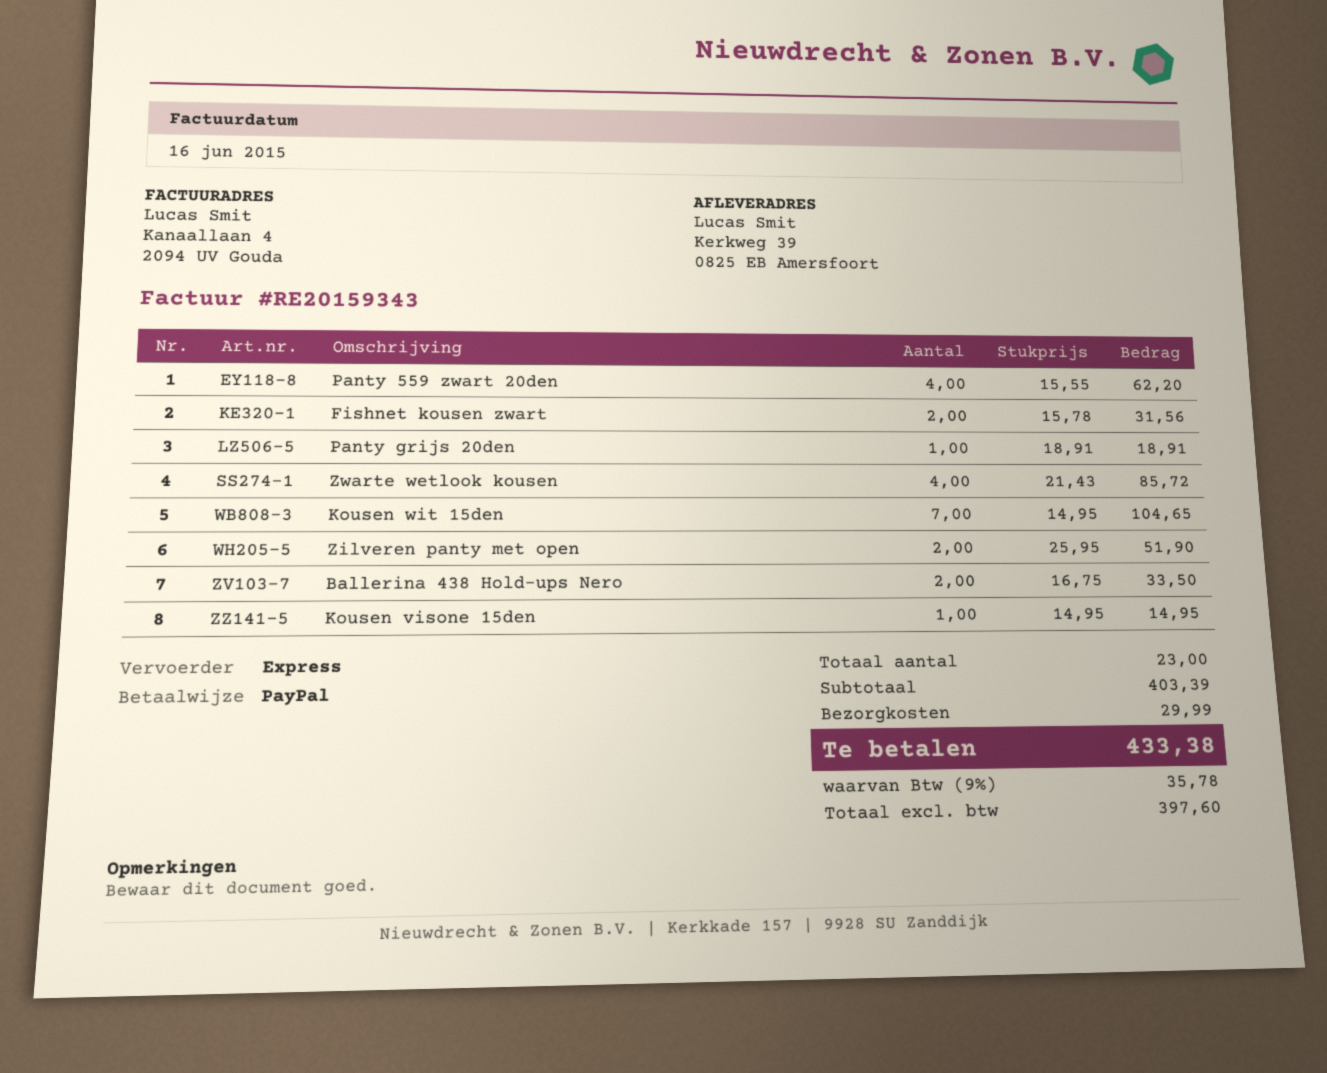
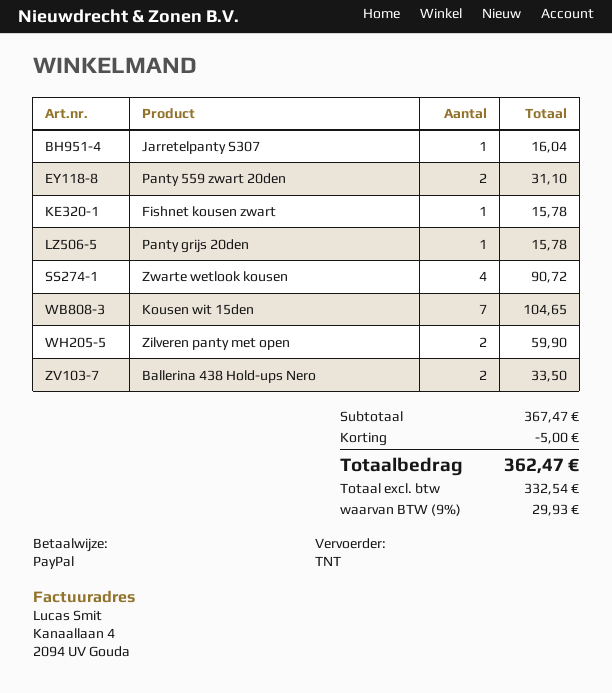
shipping method: express -> TNT
Panty 559 zwart 20den: 4 for 62.20 -> 2 for 31.10
Fishnet kousen zwart: 2 for 31.56 -> 1 for 15.78
Panty grijs 20den: 1 for 18.91 -> 1 for 15.78
Zwarte wetlook kousen: 4 for 85.72 -> 4 for 90.72
Zilveren panty met open: 2 for 51.90 -> 2 for 59.90
Kousen visone 15den: 1 for 14.95 -> none
Jarretelpanty S307: none -> 1 for 16.04
subtotal: 403.39 -> 367.47
discount: none -> 5.00
shipping: 29.99 -> none
net: 397.60 -> 332.54
tax: 9% = 35.78 -> 9% = 29.93
total: 433.38 -> 362.47

